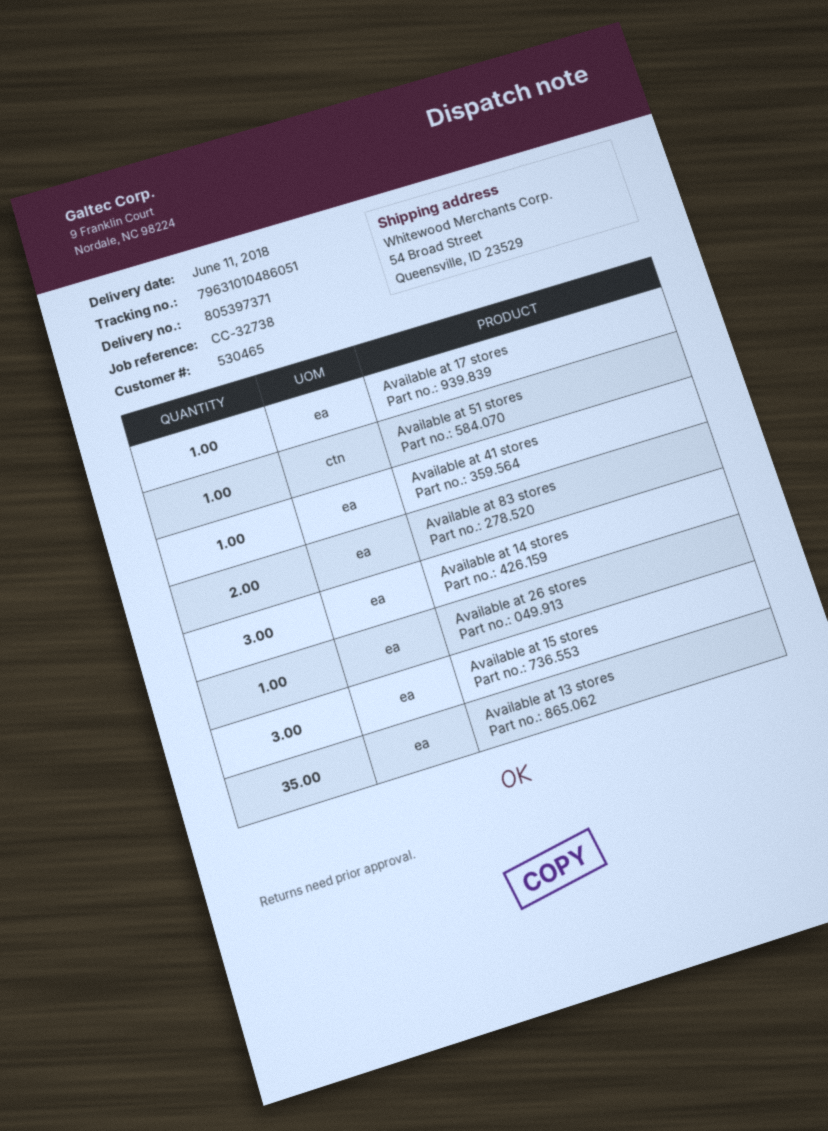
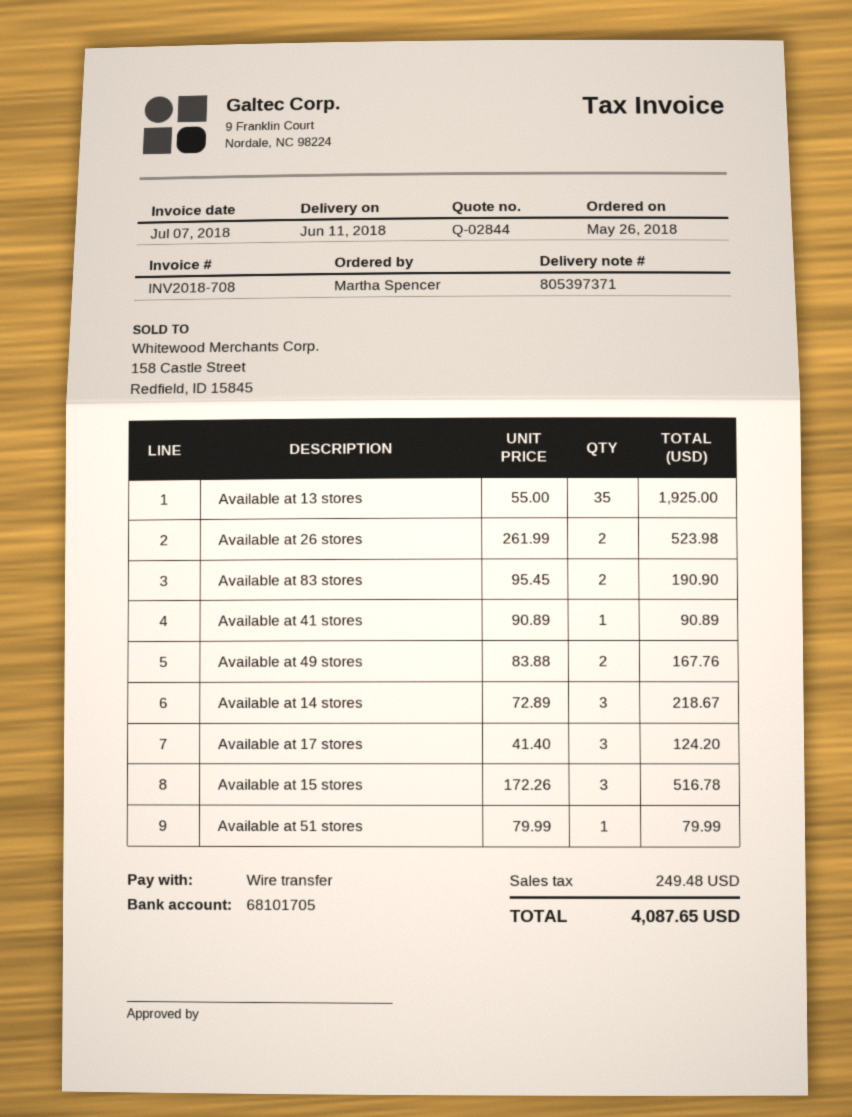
Available at 17 stores: 1 -> 3
Available at 26 stores: 1 -> 2
Available at 49 stores: none -> 2

